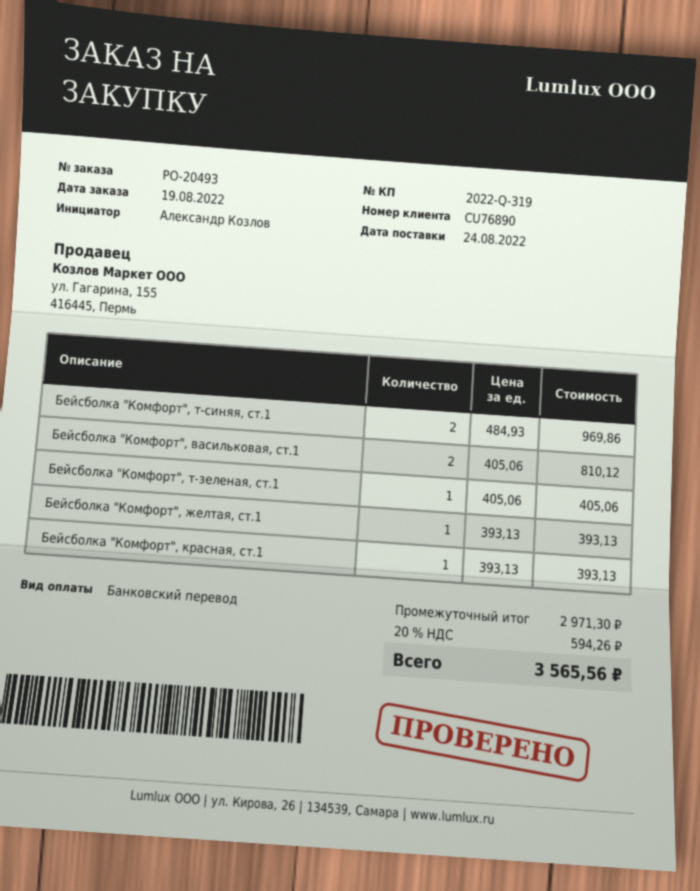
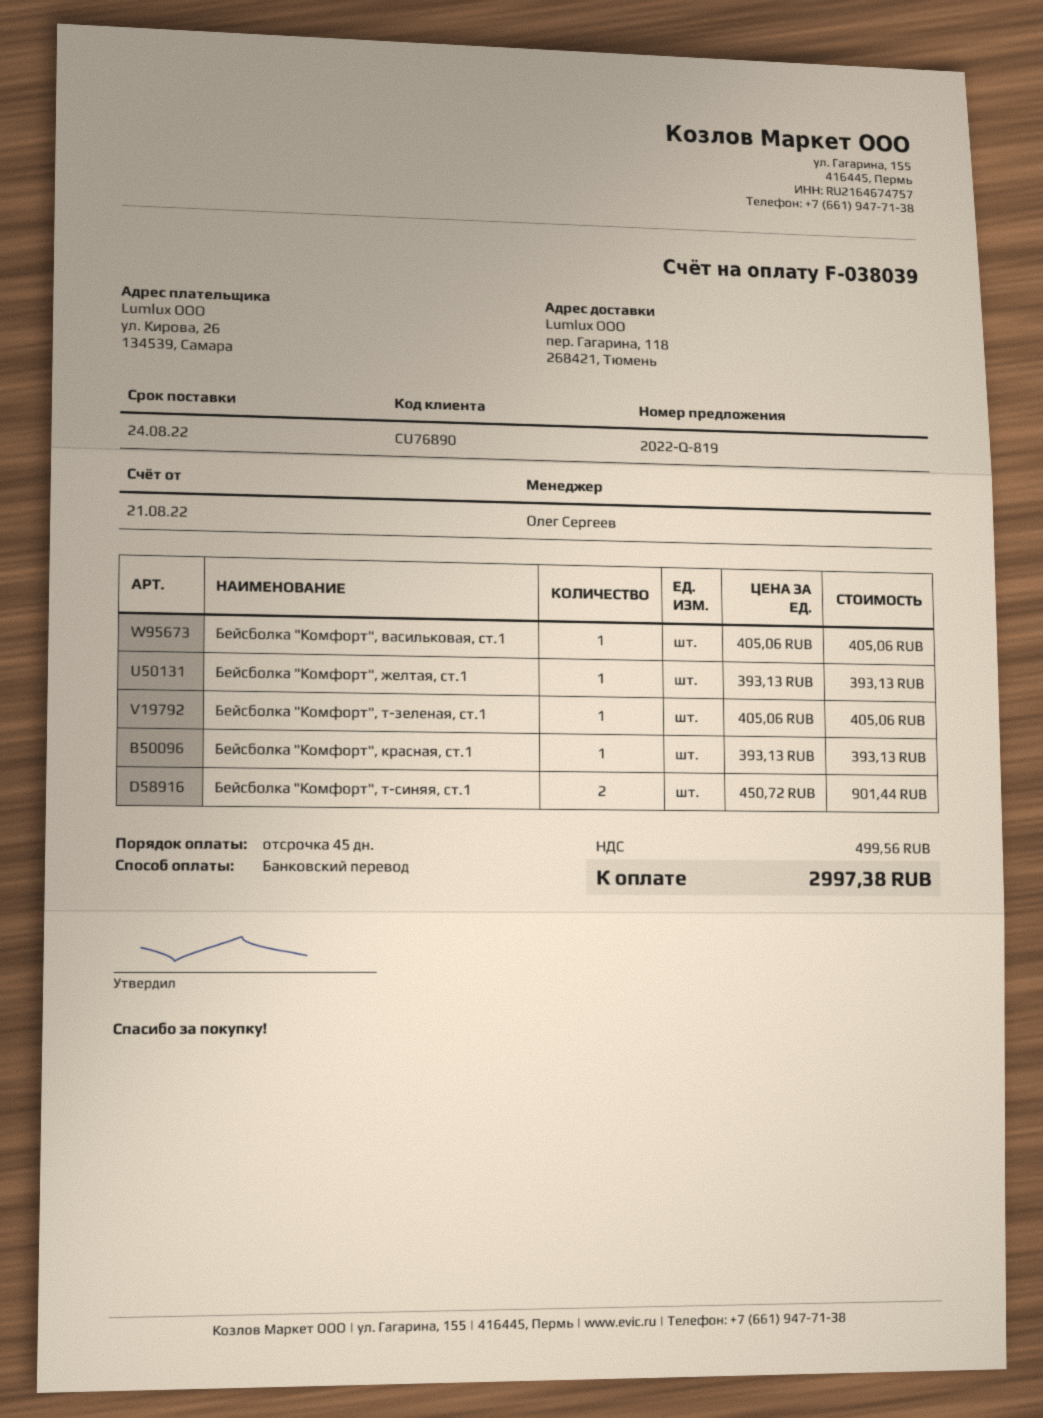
quote number: 2022-Q-319 -> 2022-Q-819
Бейсболка "Комфорт", т-синяя, ст.1: 2 x 484.93 = 969.86 -> 2 x 450.72 = 901.44
Бейсболка "Комфорт", васильковая, ст.1: 2 x 405.06 = 810.12 -> 1 x 405.06 = 405.06
tax: 594.26 -> 499.56
total: 3565.56 -> 2997.38

